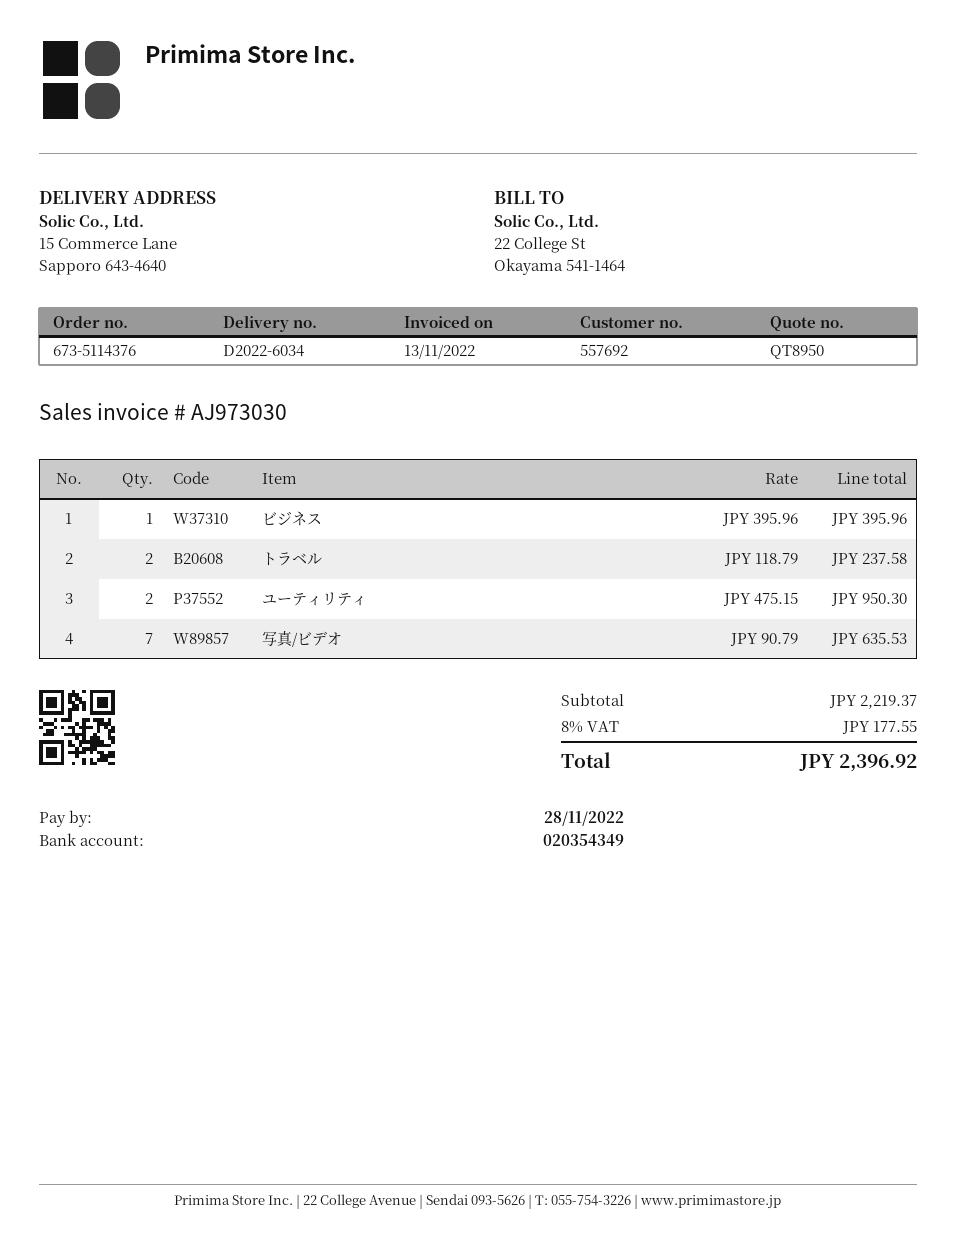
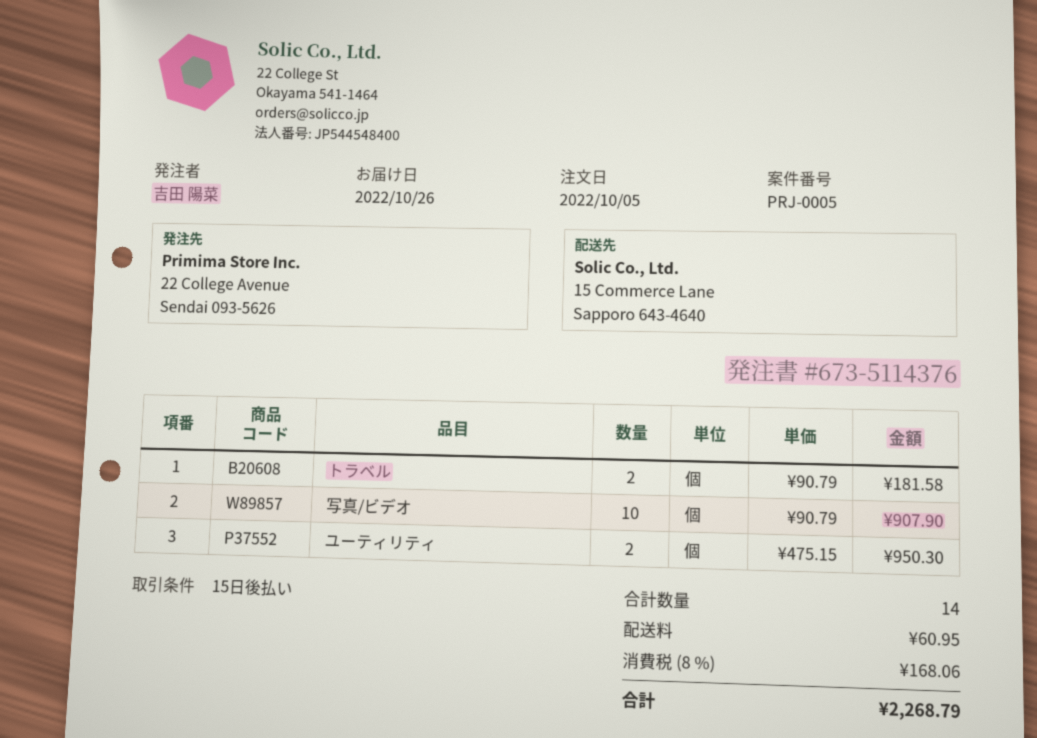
ビジネス: 1 x 395.96 = 395.96 -> none
トラベル: 2 x 118.79 = 237.58 -> 2 x 90.79 = 181.58
写真/ビデオ: 7 x 90.79 = 635.53 -> 10 x 90.79 = 907.90
shipping: none -> 60.95
tax: 8% = 177.55 -> 8% = 168.06
total: 2396.92 -> 2268.79

